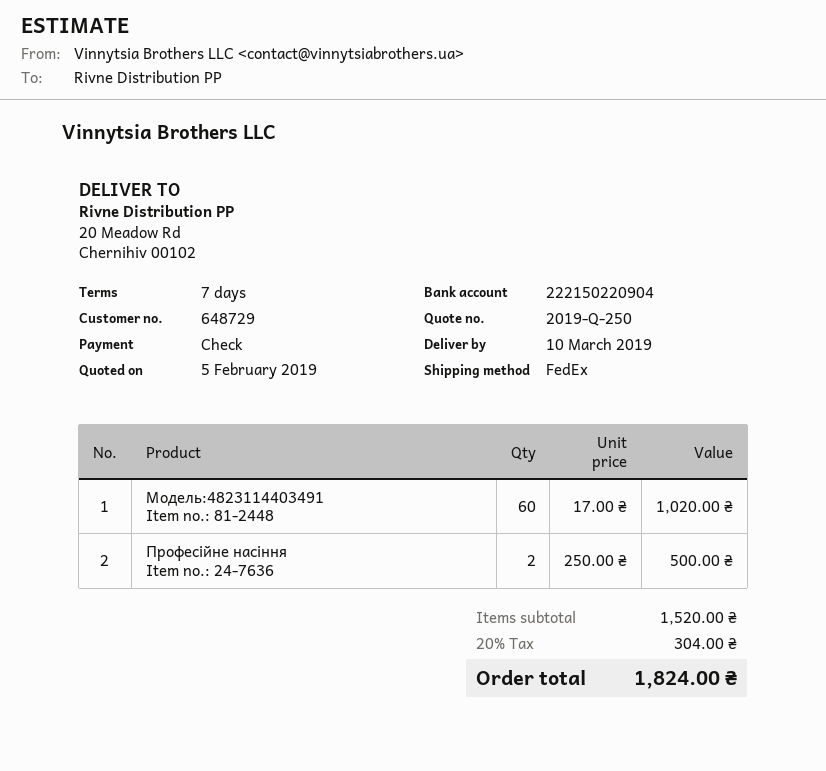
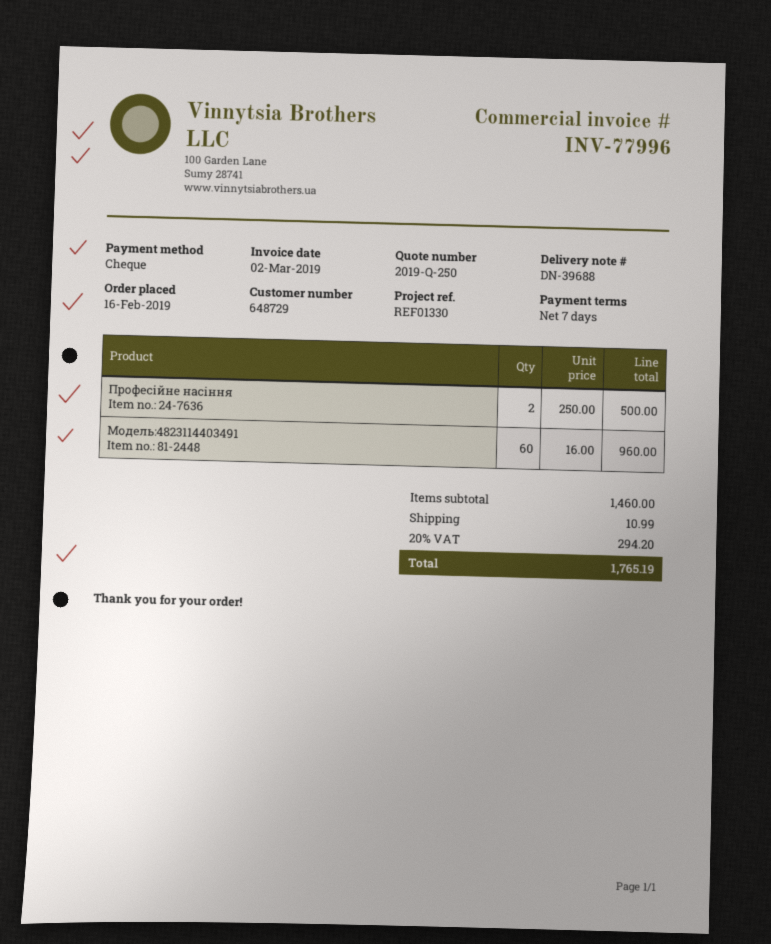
Модель:4823114403491: 60 x 17.00 = 1020.00 -> 60 x 16.00 = 960.00
subtotal: 1520.00 -> 1460.00
shipping: none -> 10.99
tax: 20% = 304.00 -> 20% = 294.20
total: 1824.00 -> 1765.19

